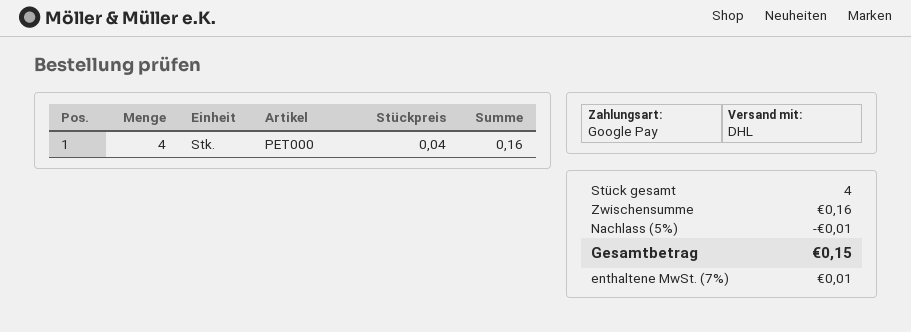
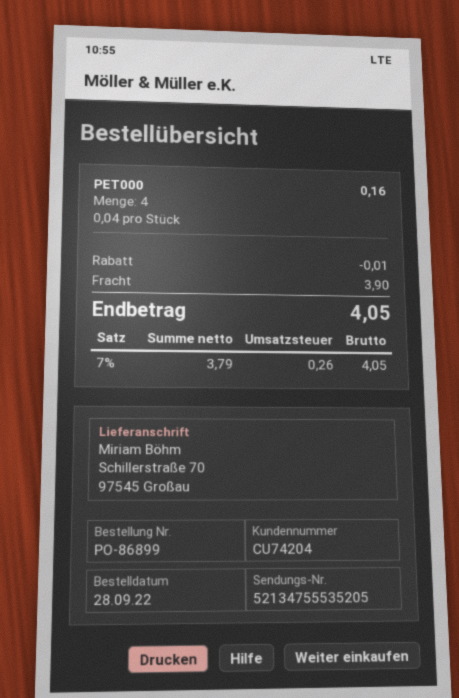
shipping: none -> 3.90
tax: 7% = 0.01 -> 7% = 0.26
total: 0.15 -> 4.05

